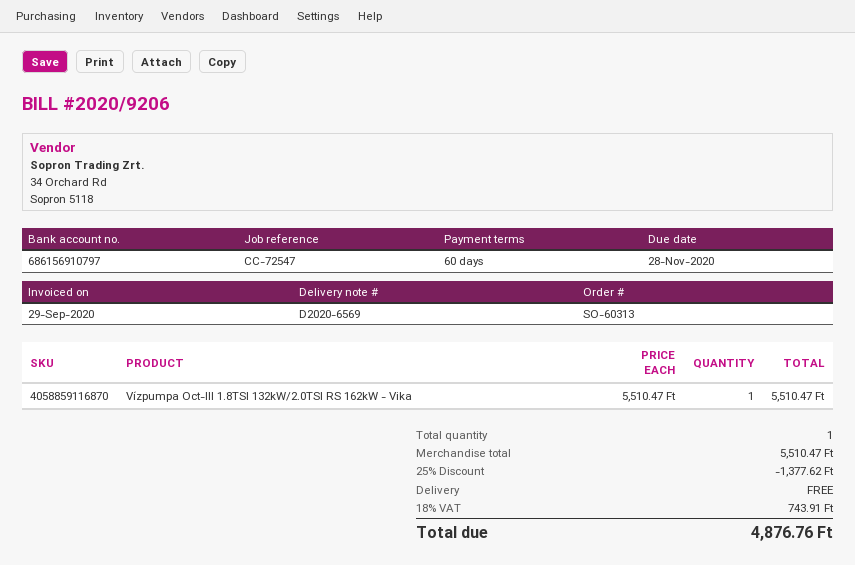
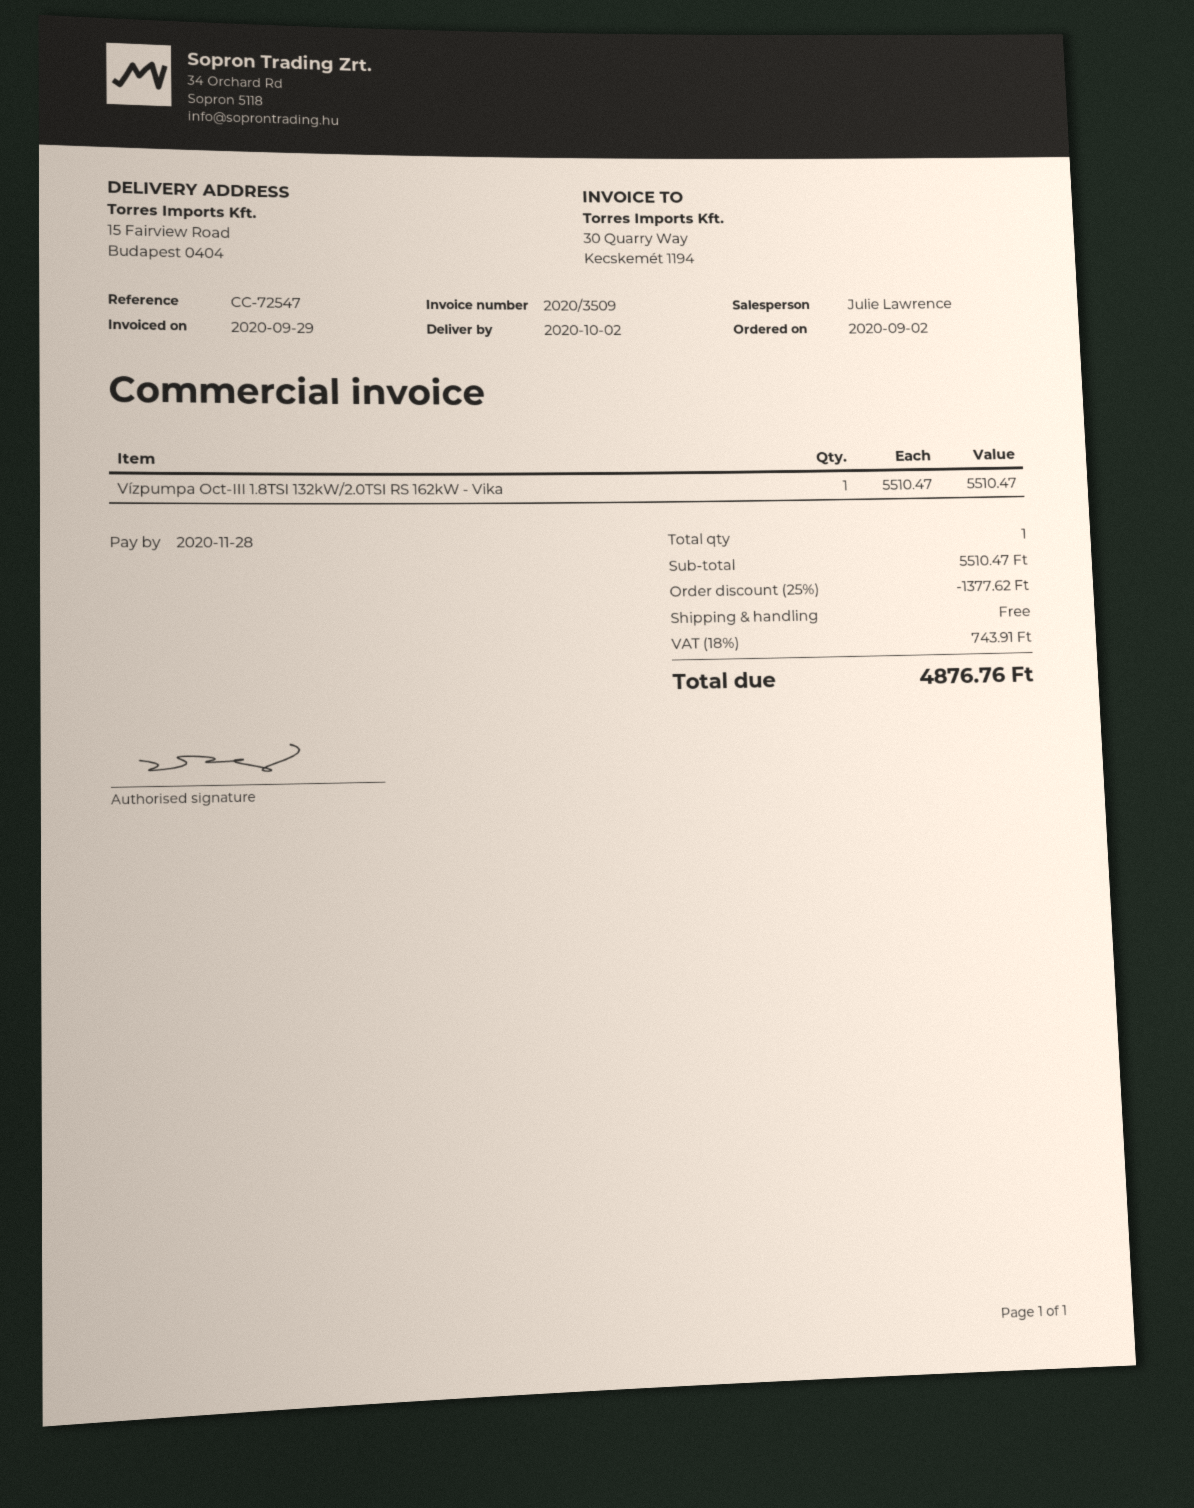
invoice number: 2020/9206 -> 2020/3509

